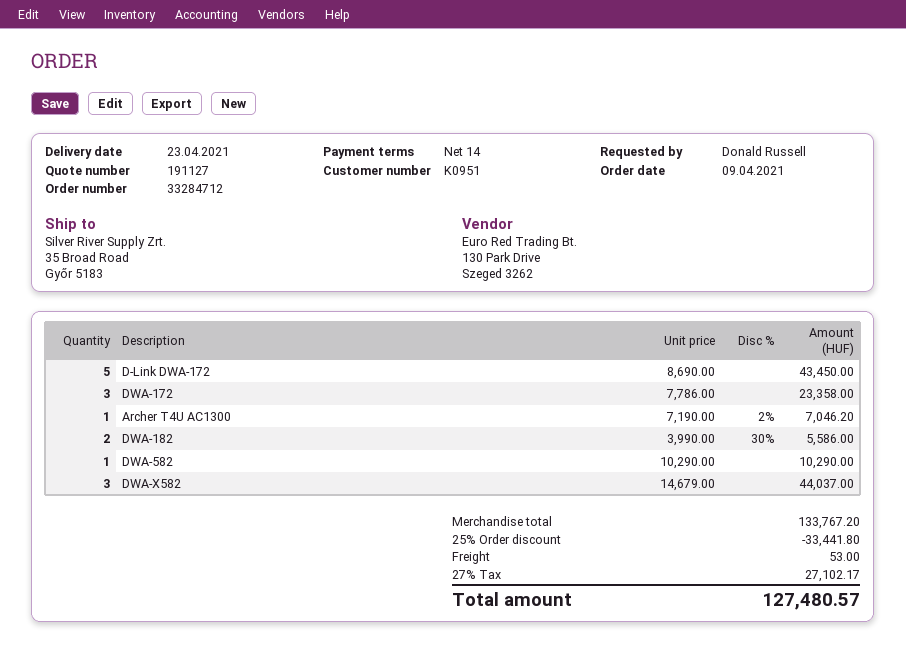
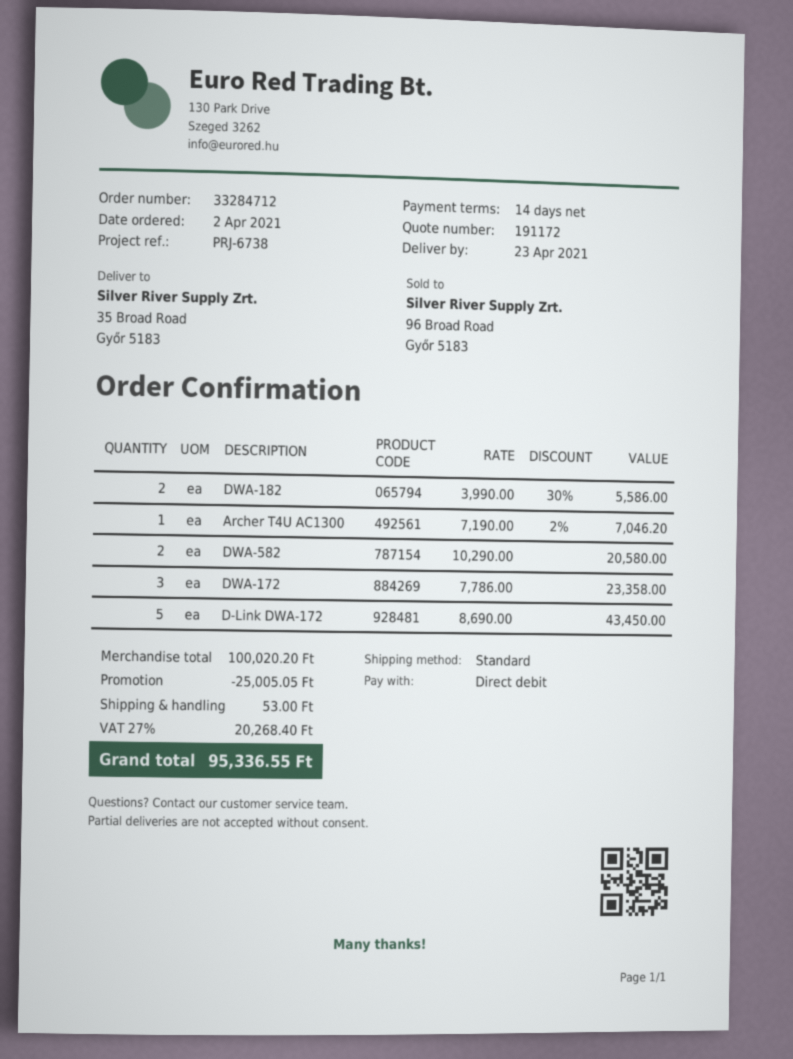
quote number: 191127 -> 191172
order date: 2021-04-09 -> 2021-04-02
DWA-582: 1 x 10290.00 = 10290.00 -> 2 x 10290.00 = 20580.00
DWA-X582: 3 x 14679.00 = 44037.00 -> none
subtotal: 133767.20 -> 100020.20
discount: 33441.80 -> 25005.05
tax: 27% = 27102.17 -> 27% = 20268.40
total: 127480.57 -> 95336.55

